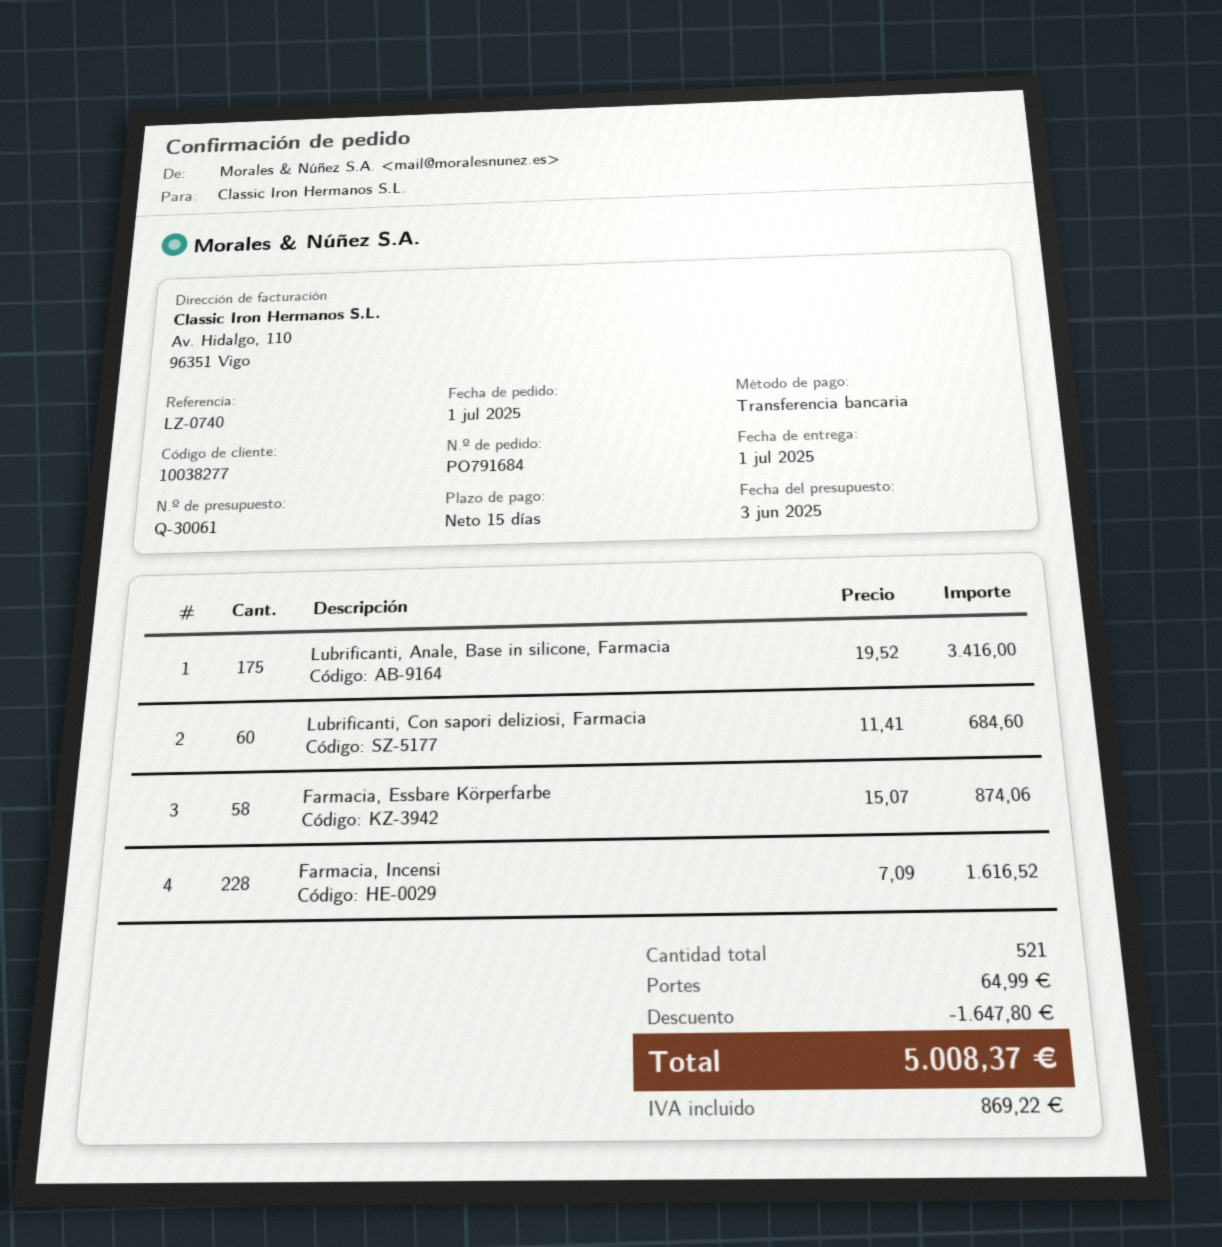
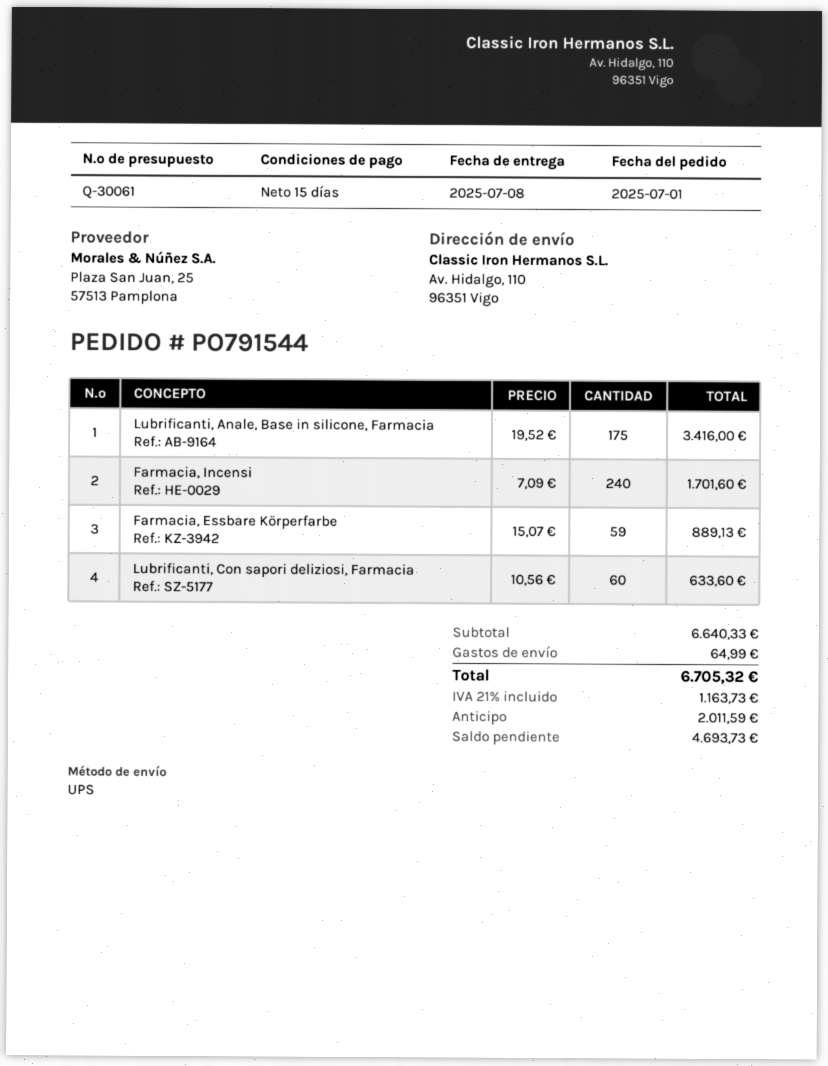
order number: PO791684 -> PO791544
delivery date: 2025-07-01 -> 2025-07-08
Lubrificanti, Con sapori deliziosi, Farmacia: 60 x 11.41 = 684.60 -> 60 x 10.56 = 633.60
Farmacia, Essbare Körperfarbe: 58 x 15.07 = 874.06 -> 59 x 15.07 = 889.13
Farmacia, Incensi: 228 x 7.09 = 1616.52 -> 240 x 7.09 = 1701.60
discount: 1647.80 -> none
tax: 869.22 -> 1163.73
total: 5008.37 -> 6705.32

